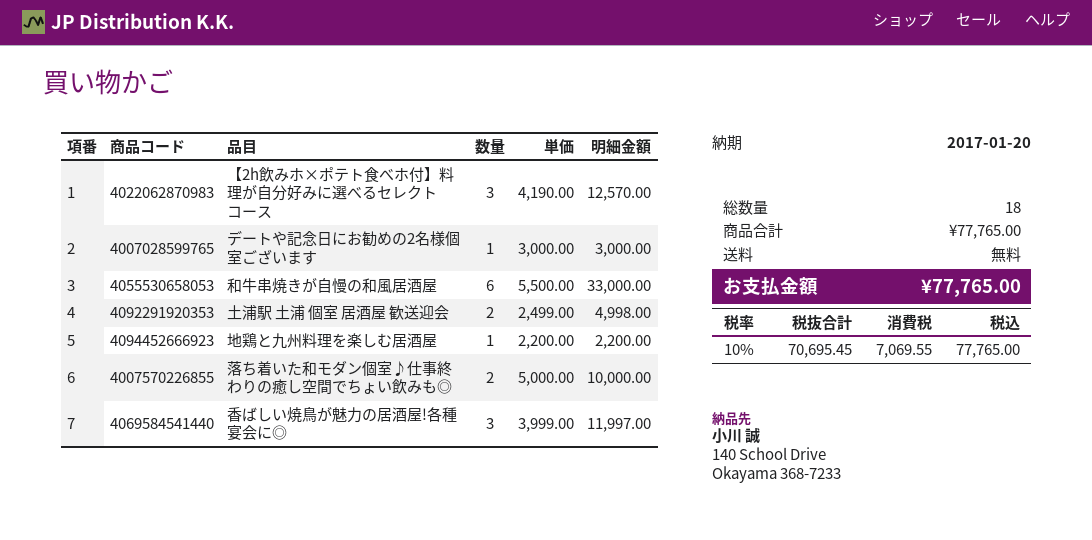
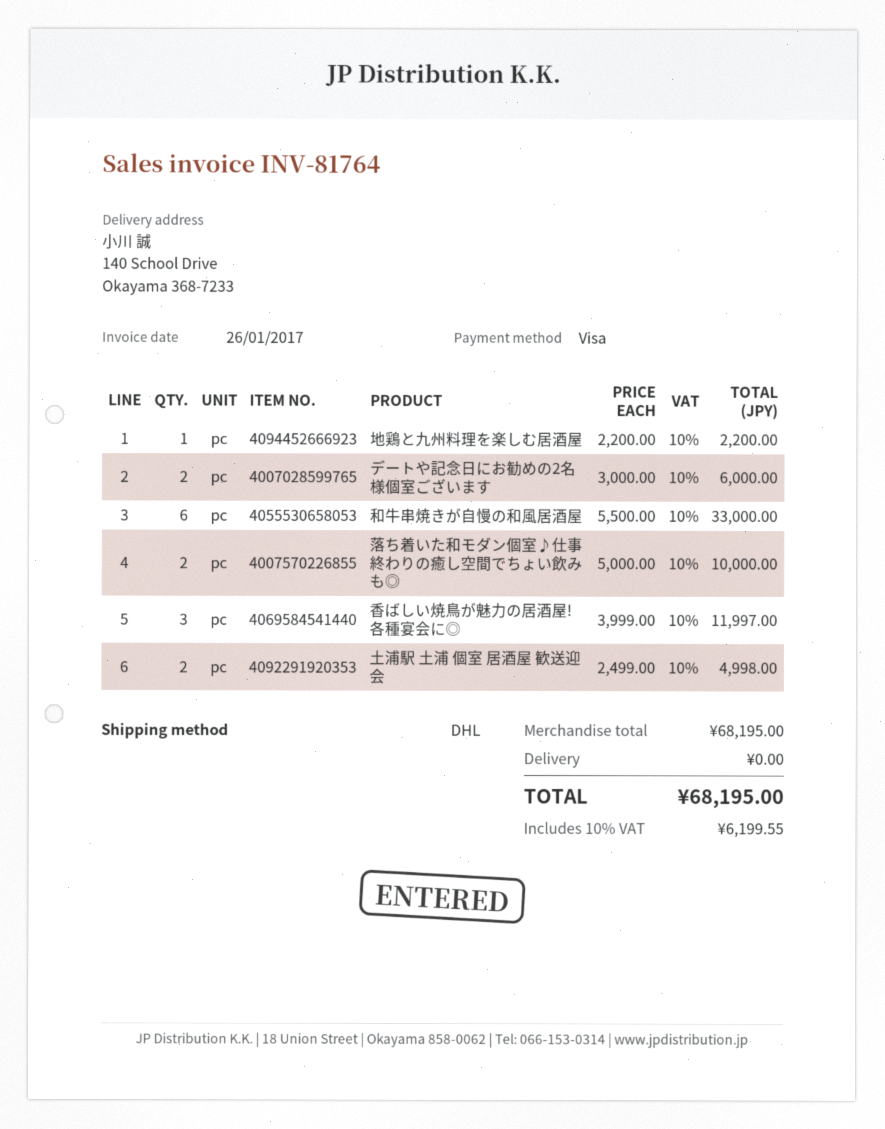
【2h飲みホ×ポテト食べホ付】料理が自分好みに選べるセレクトコース: 3 x 4190.00 = 12570.00 -> none
デートや記念日にお勧めの2名様個室ございます: 1 x 3000.00 = 3000.00 -> 2 x 3000.00 = 6000.00
subtotal: 77765.00 -> 68195.00
tax: 10% = 7069.55 -> 10% = 6199.55
total: 77765.00 -> 68195.00

